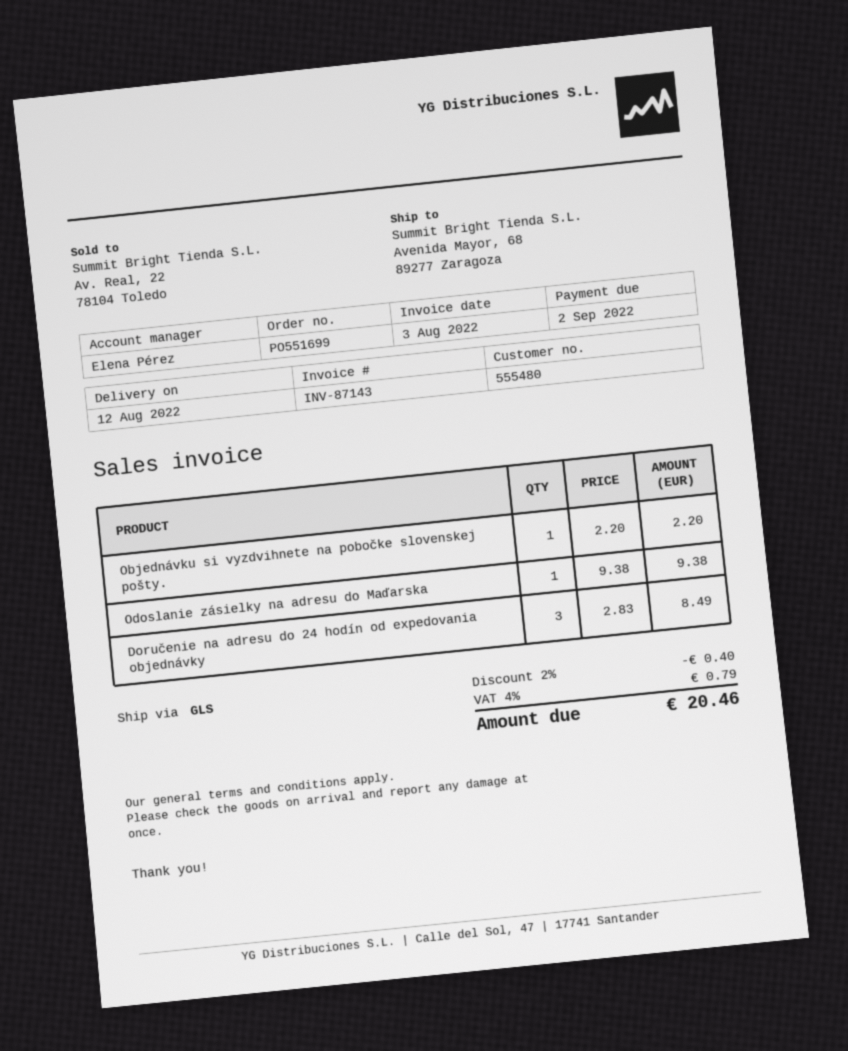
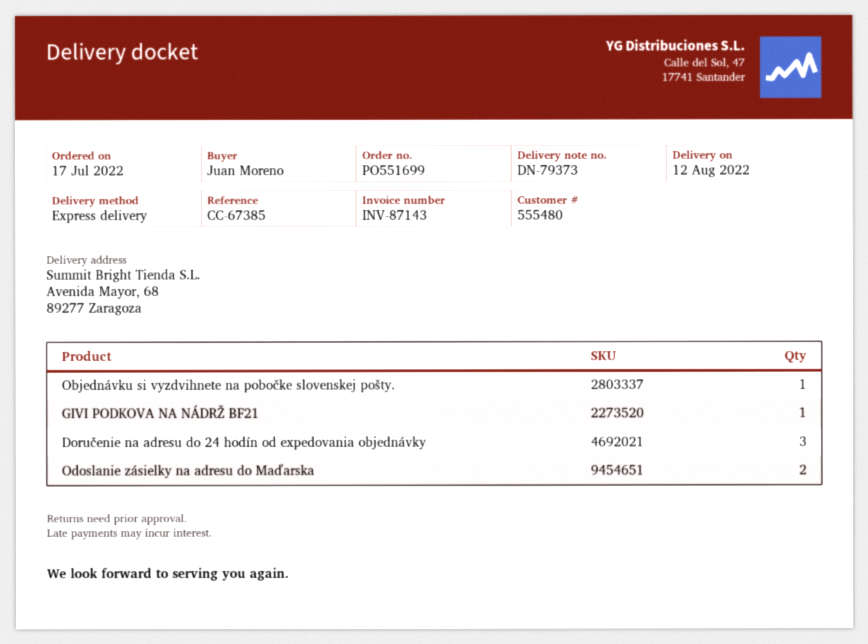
shipping method: GLS -> express
Odoslanie zásielky na adresu do Maďarska: 1 -> 2
GIVI PODKOVA NA NÁDRŽ BF21: none -> 1

